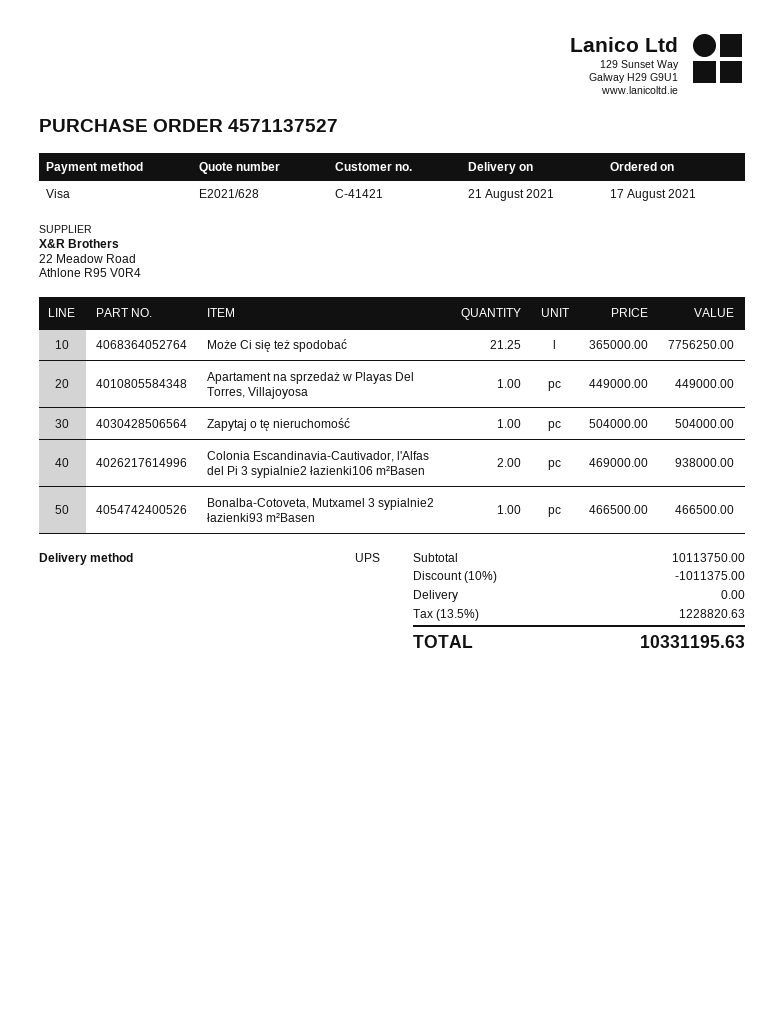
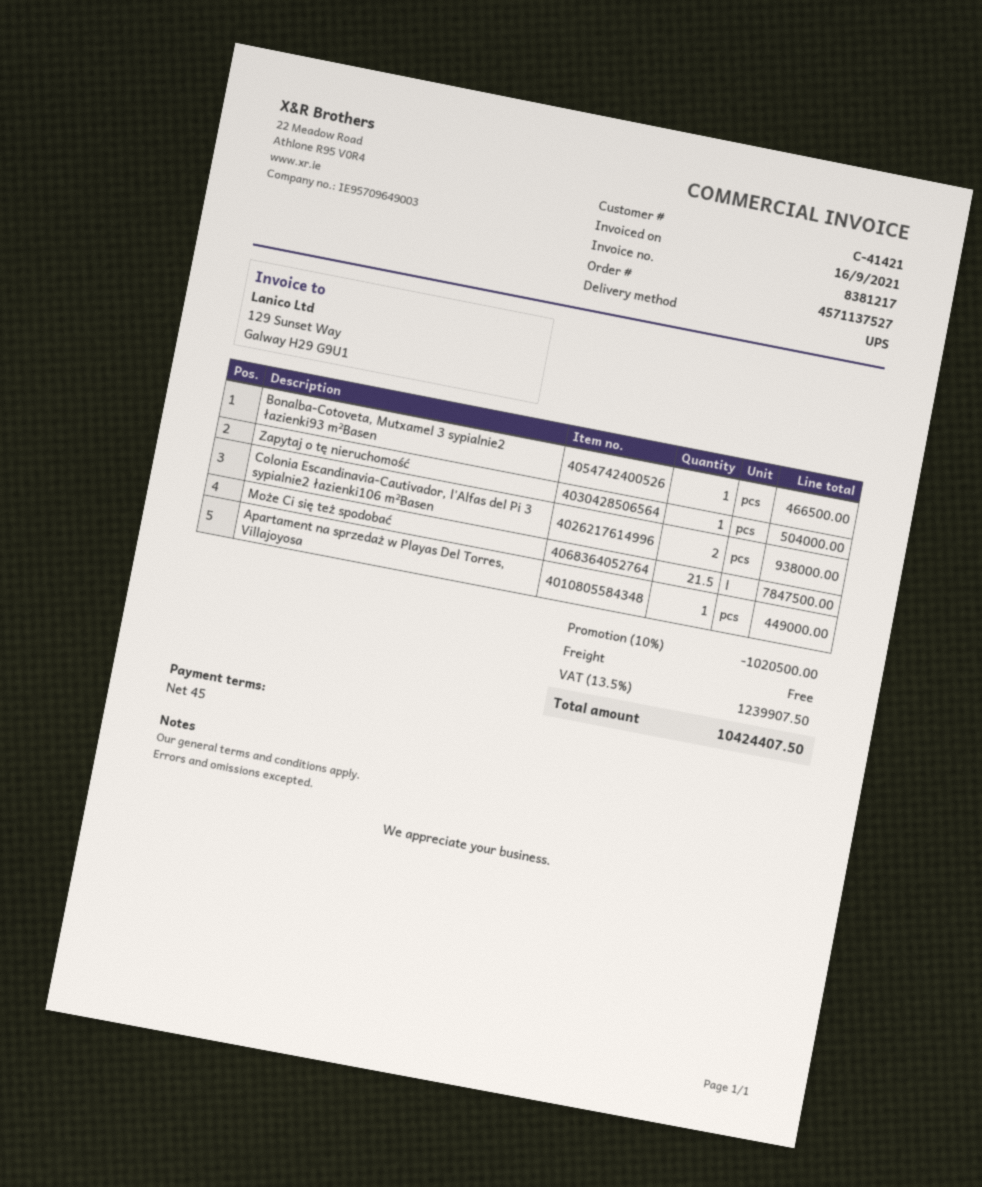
Może Ci się też spodobać: 21.25 for 7756250.00 -> 21.5 for 7847500.00
discount: 10% = 1011375.00 -> 10% = 1020500.00
tax: 13.5% = 1228820.63 -> 13.5% = 1239907.50
total: 10331195.63 -> 10424407.50

